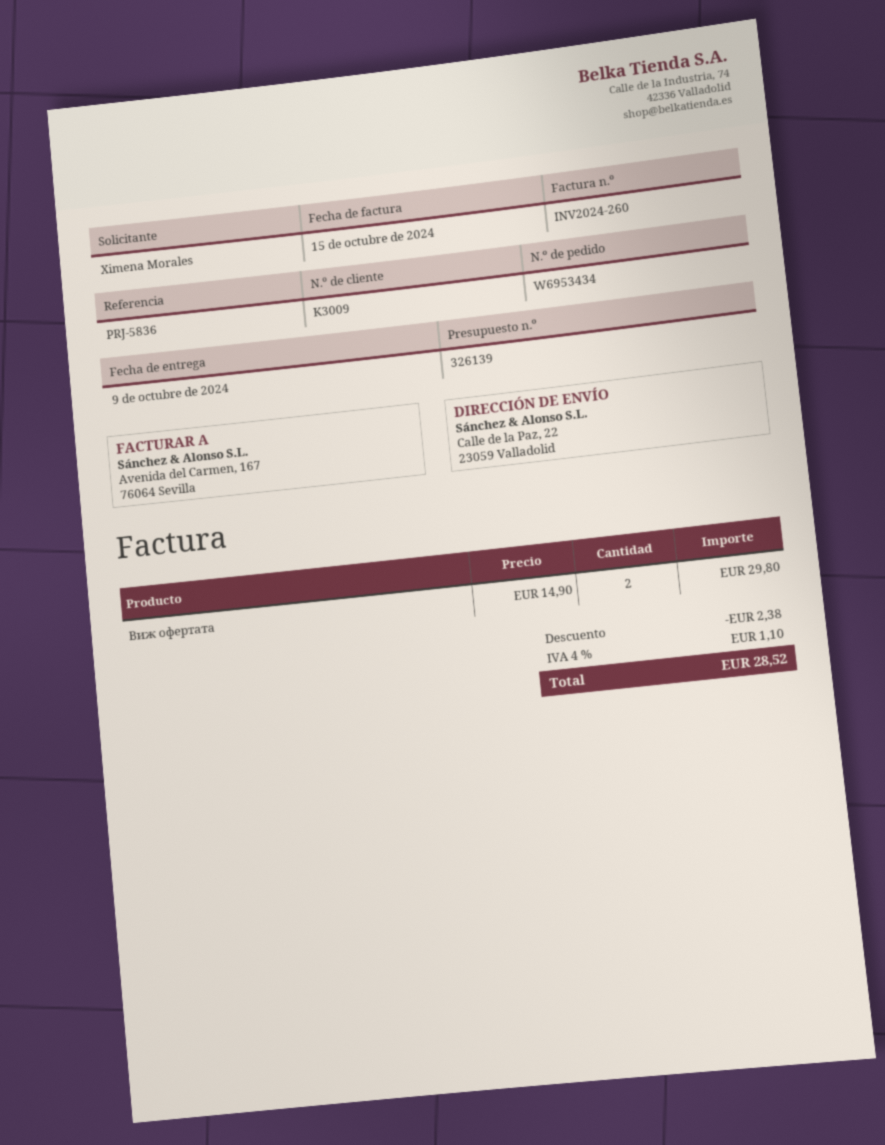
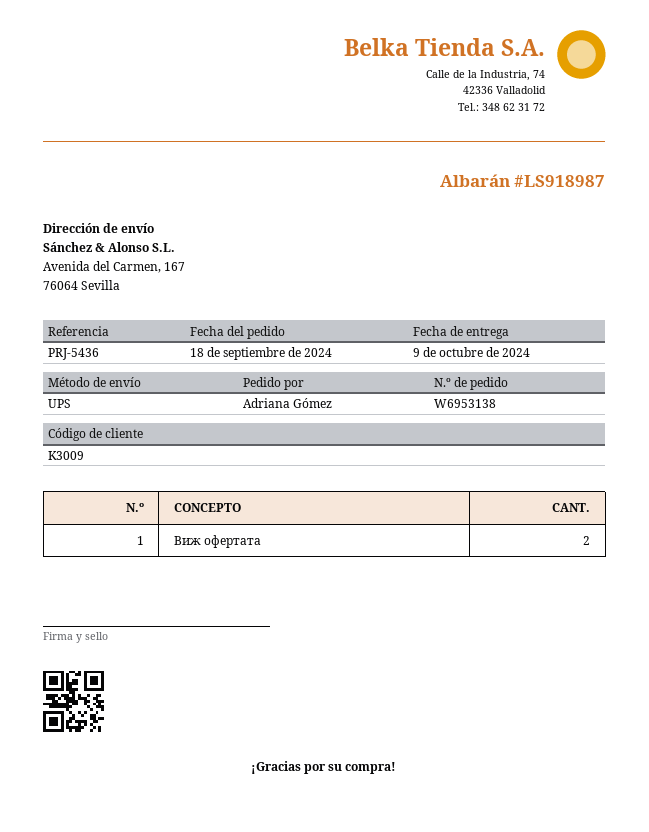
order number: W6953434 -> W6953138
reference: PRJ-5836 -> PRJ-5436
ordered by: Ximena Morales -> Adriana Gómez
ship to: Calle de la Paz, 22, 23059 Valladolid -> Avenida del Carmen, 167, 76064 Sevilla

